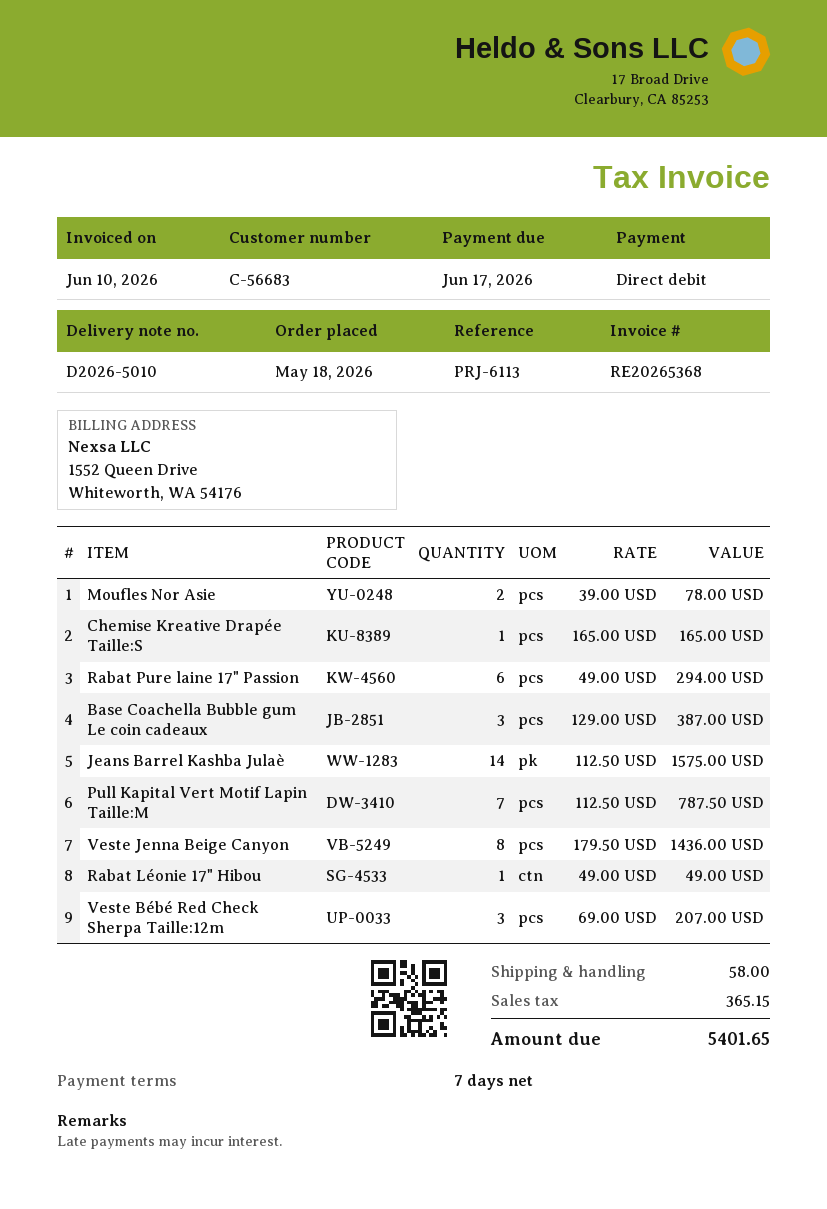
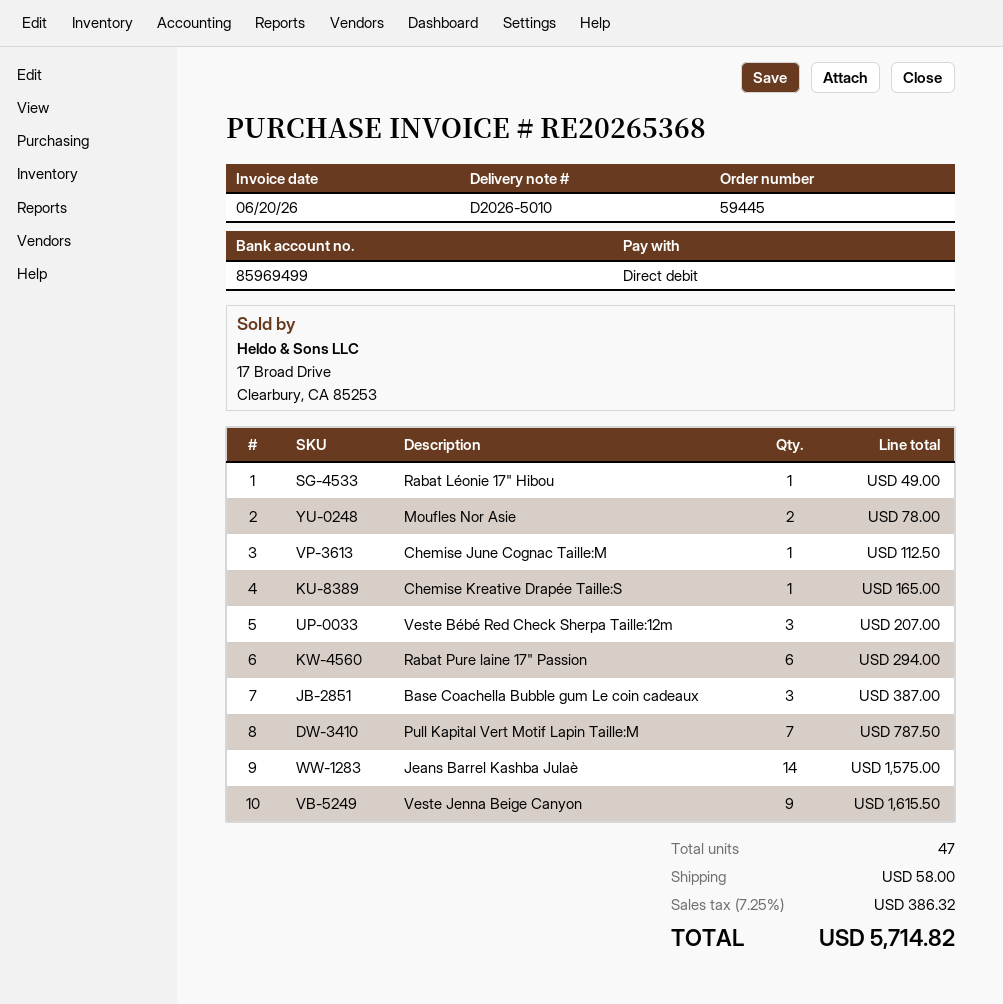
invoice date: 2026-06-10 -> 2026-06-20
Veste Jenna Beige Canyon: 8 for 1436.00 -> 9 for 1615.50
Chemise June Cognac Taille:M: none -> 1 for 112.50
tax: 365.15 -> 386.32
total: 5401.65 -> 5714.82

